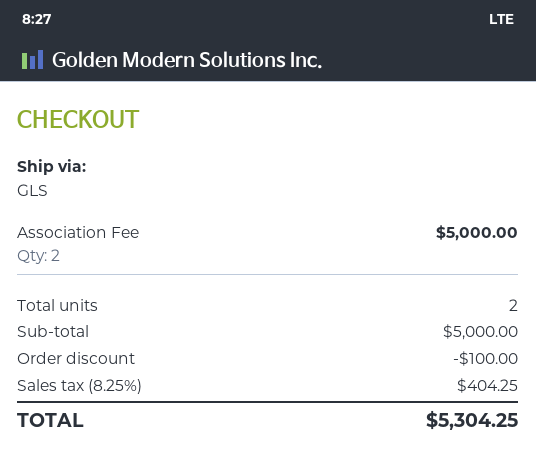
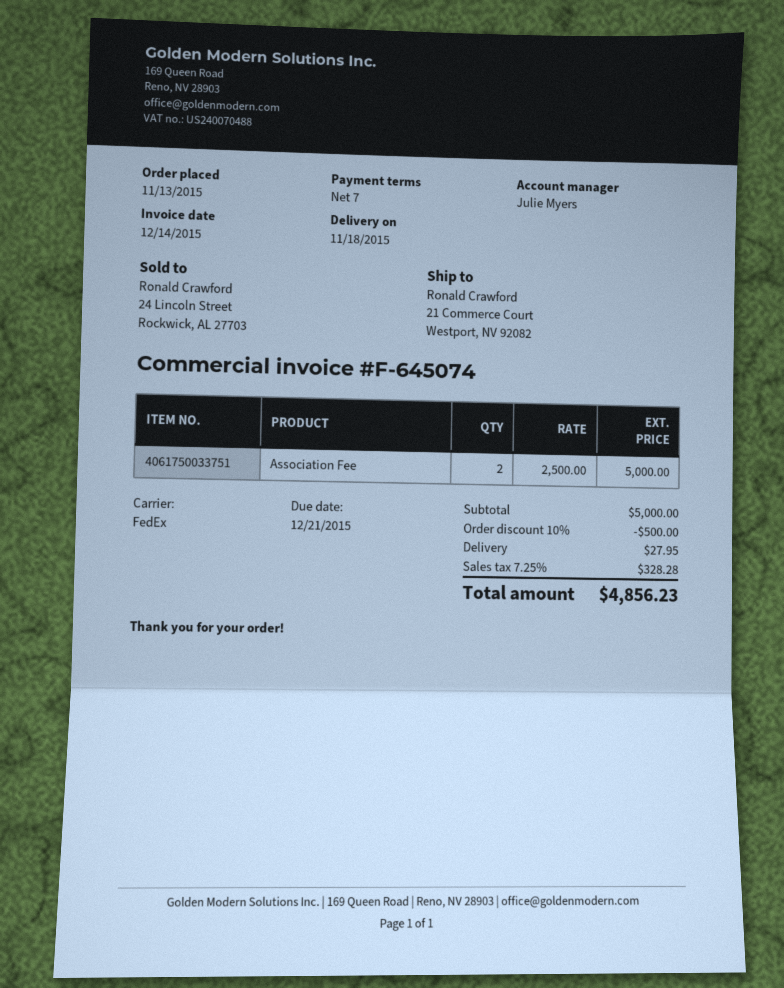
shipping method: GLS -> FedEx
discount: 100.00 -> 500.00
shipping: none -> 27.95
tax: 8.25% = 404.25 -> 7.25% = 328.28
total: 5304.25 -> 4856.23

